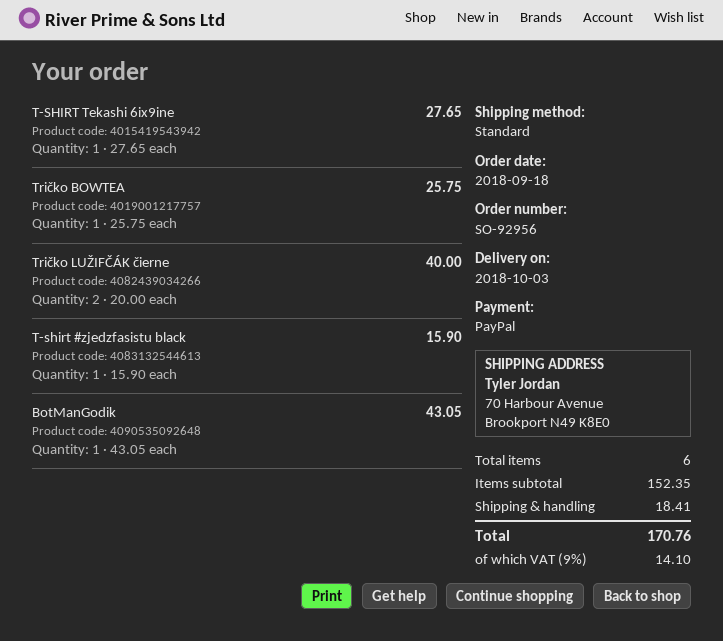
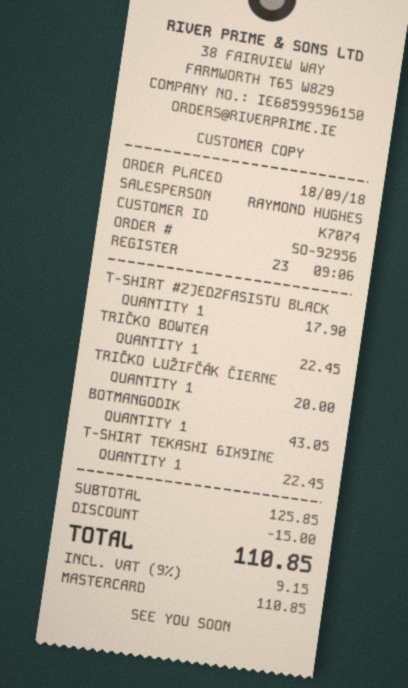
payment method: PayPal -> Mastercard
T-SHIRT Tekashi 6ix9ine: 1 for 27.65 -> 1 for 22.45
Tričko BOWTEA: 1 for 25.75 -> 1 for 22.45
Tričko LUŽIFČÁK čierne: 2 for 40.00 -> 1 for 20.00
T-shirt #zjedzfasistu black: 1 for 15.90 -> 1 for 17.90
subtotal: 152.35 -> 125.85
discount: none -> 15.00
shipping: 18.41 -> none
tax: 9% = 14.10 -> 9% = 9.15
total: 170.76 -> 110.85

